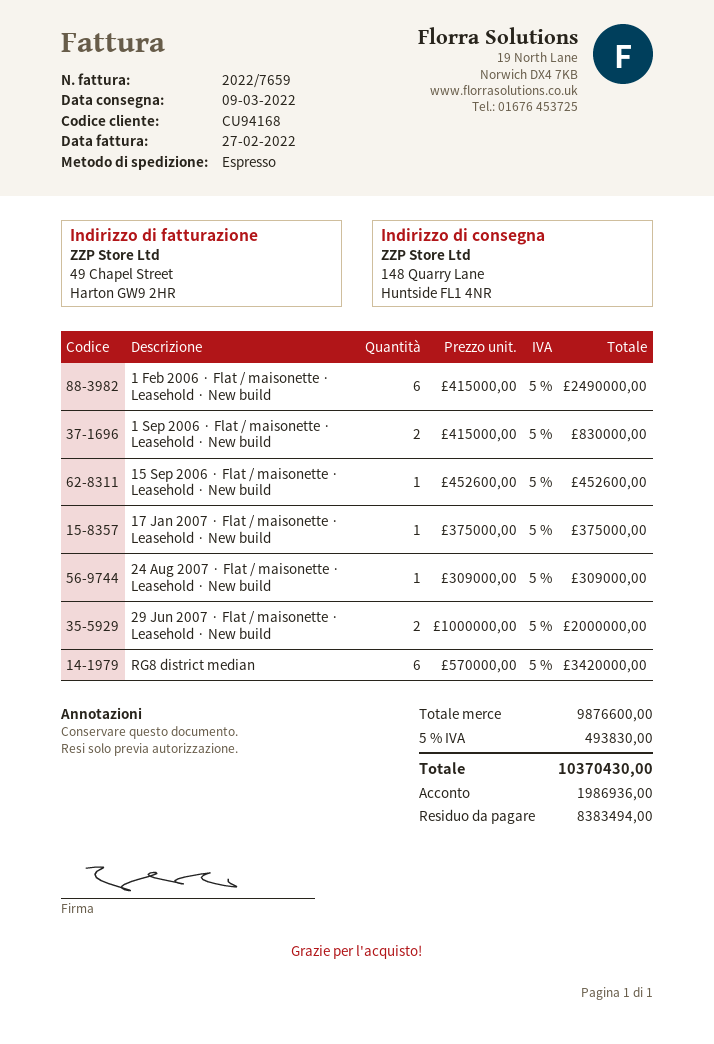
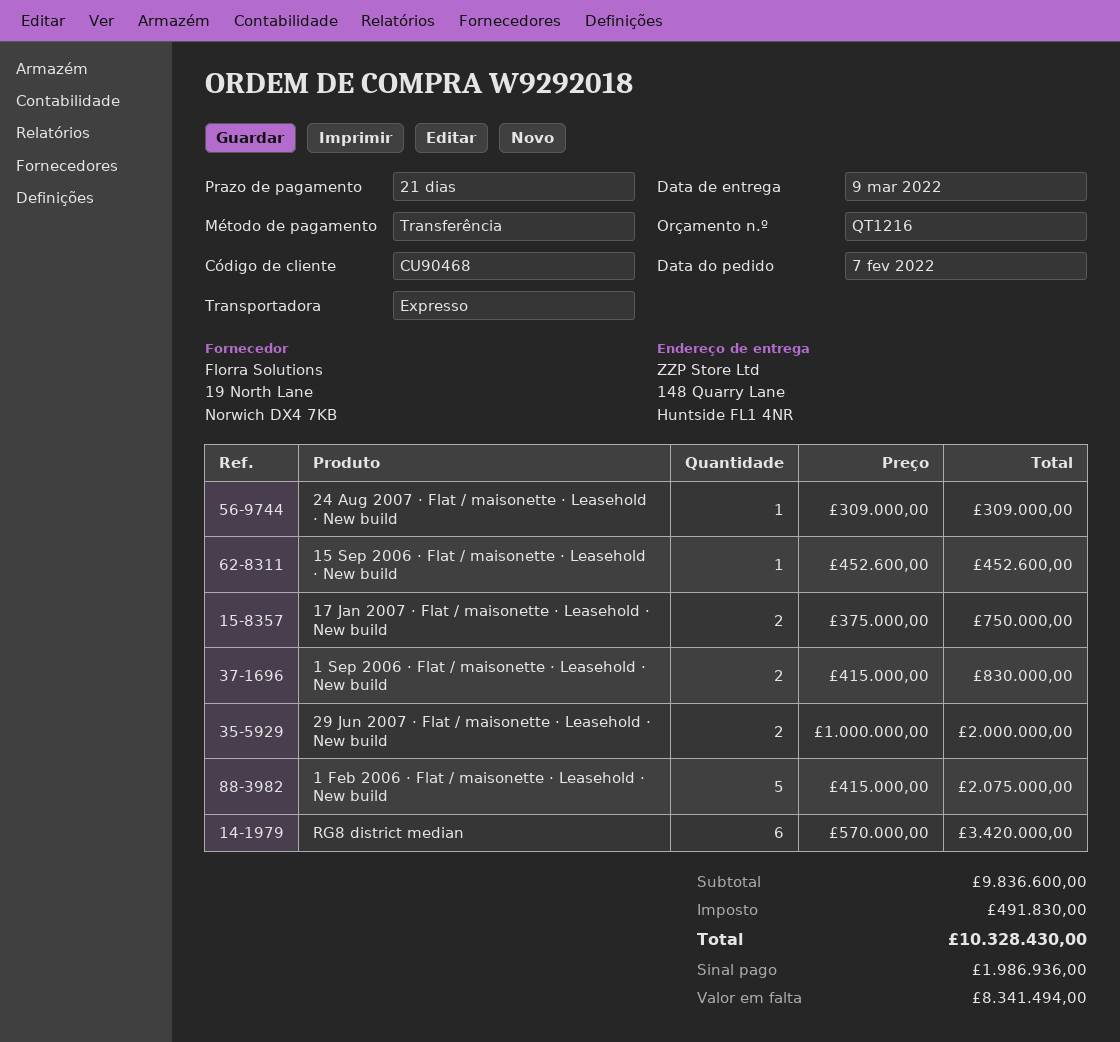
customer number: CU94168 -> CU90468
1 Feb 2006 · Flat / maisonette · Leasehold · New build: 6 x 415000.00 = 2490000.00 -> 5 x 415000.00 = 2075000.00
17 Jan 2007 · Flat / maisonette · Leasehold · New build: 1 x 375000.00 = 375000.00 -> 2 x 375000.00 = 750000.00
subtotal: 9876600.00 -> 9836600.00
tax: 493830.00 -> 491830.00
total: 10370430.00 -> 10328430.00
balance: 8383494.00 -> 8341494.00

